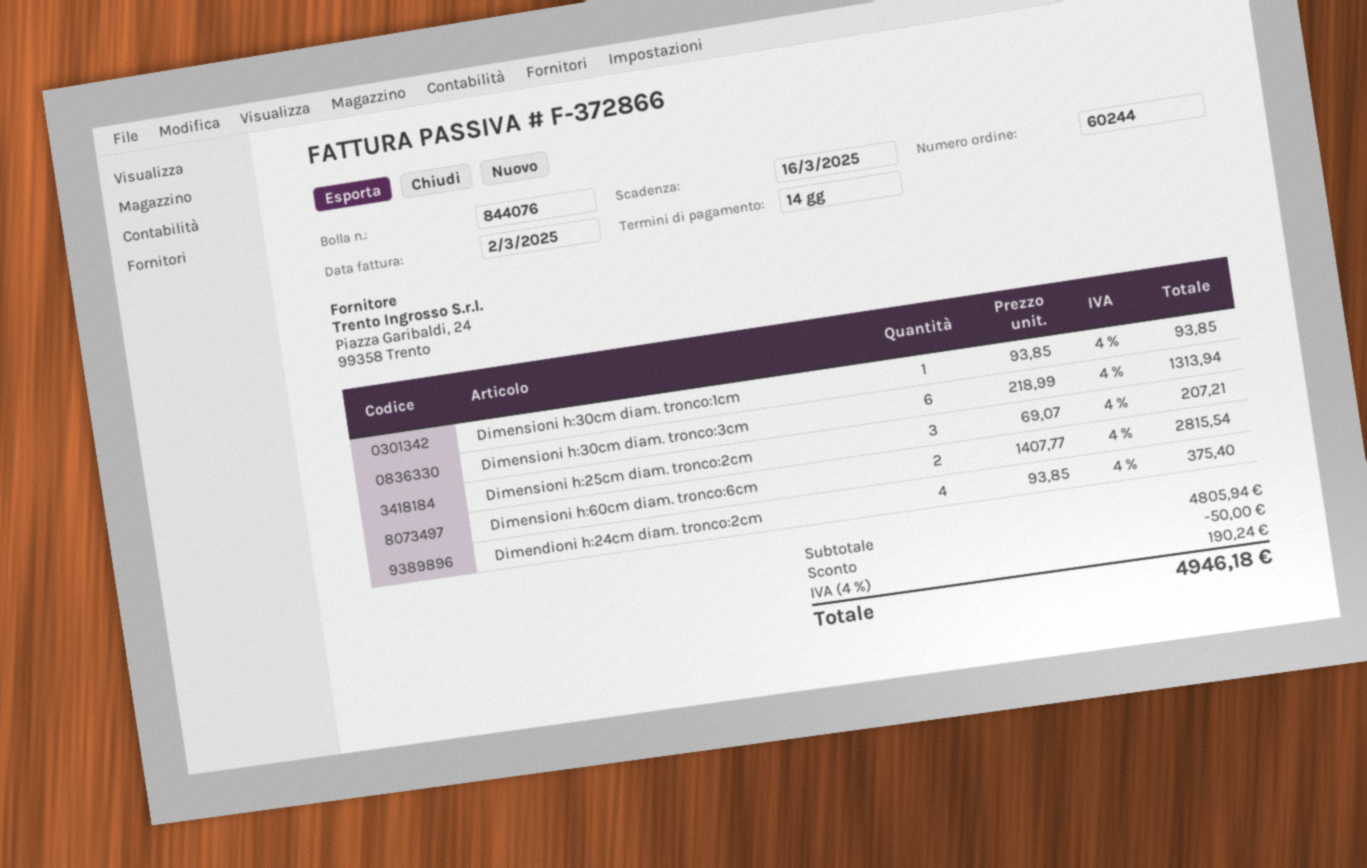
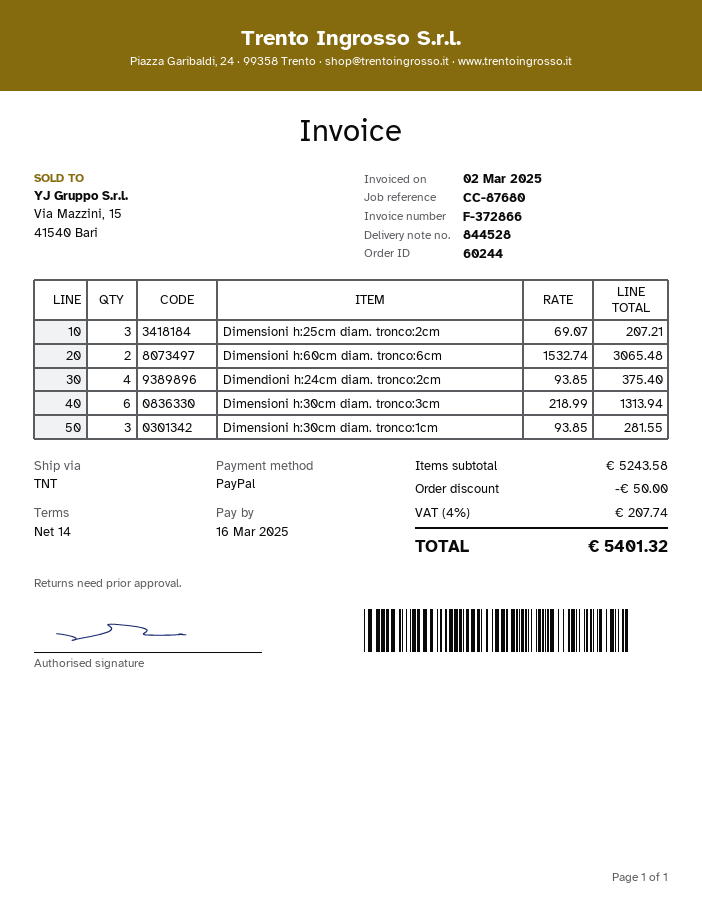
delivery note number: 844076 -> 844528
Dimensioni h:30cm diam. tronco:1cm: 1 x 93.85 = 93.85 -> 3 x 93.85 = 281.55
Dimensioni h:60cm diam. tronco:6cm: 2 x 1407.77 = 2815.54 -> 2 x 1532.74 = 3065.48
subtotal: 4805.94 -> 5243.58
tax: 4% = 190.24 -> 4% = 207.74
total: 4946.18 -> 5401.32

